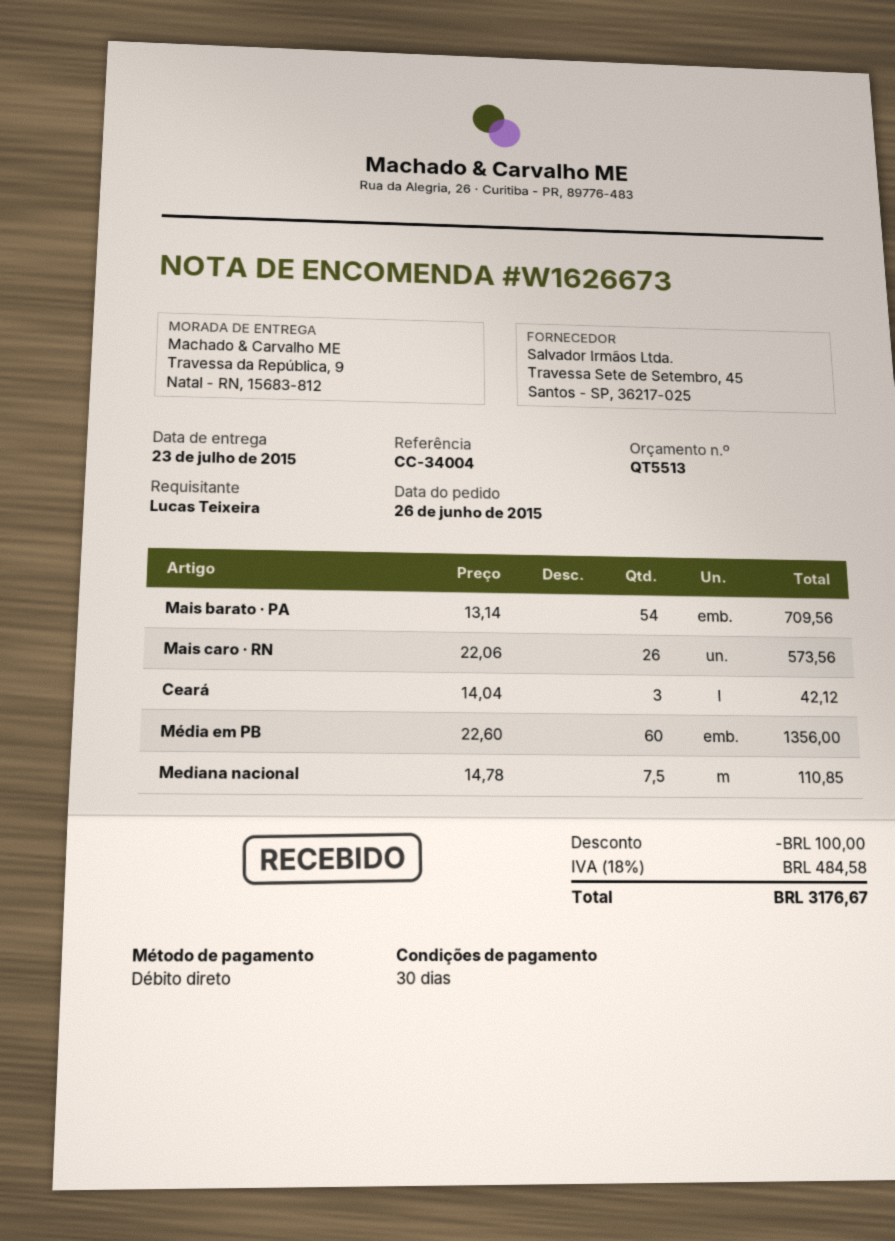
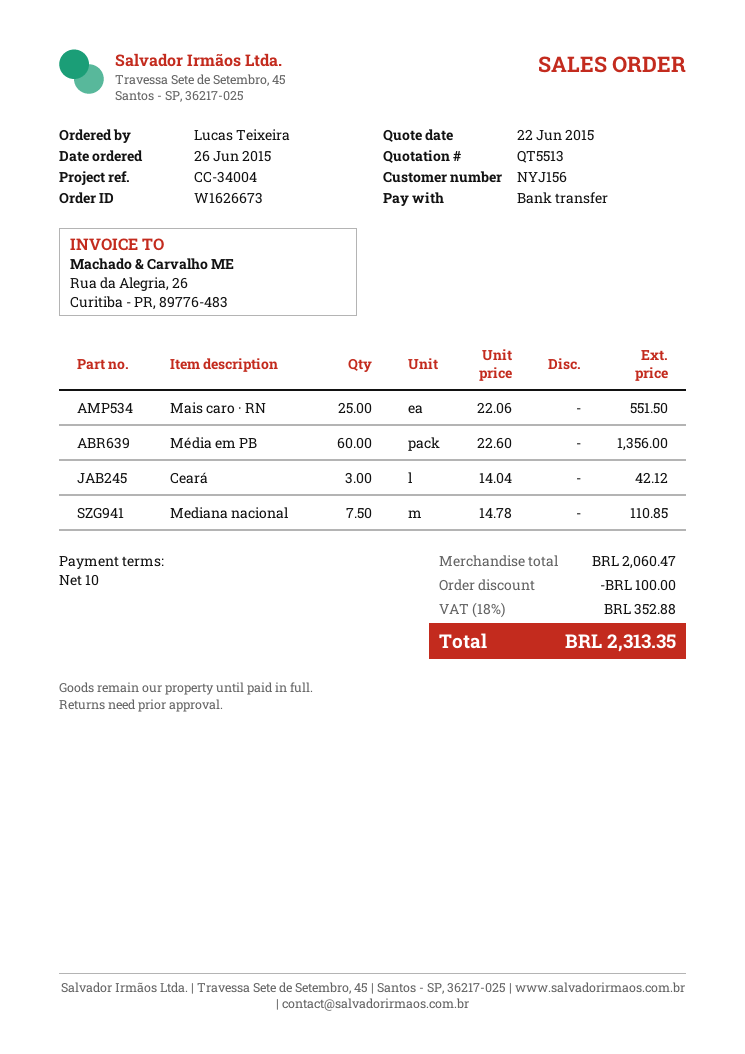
payment terms: 30 days -> 10 days
payment method: direct debit -> bank transfer
Mais barato · PA: 54 x 13.14 = 709.56 -> none
Mais caro · RN: 26 x 22.06 = 573.56 -> 25 x 22.06 = 551.50
tax: 18% = 484.58 -> 18% = 352.88
total: 3176.67 -> 2313.35

